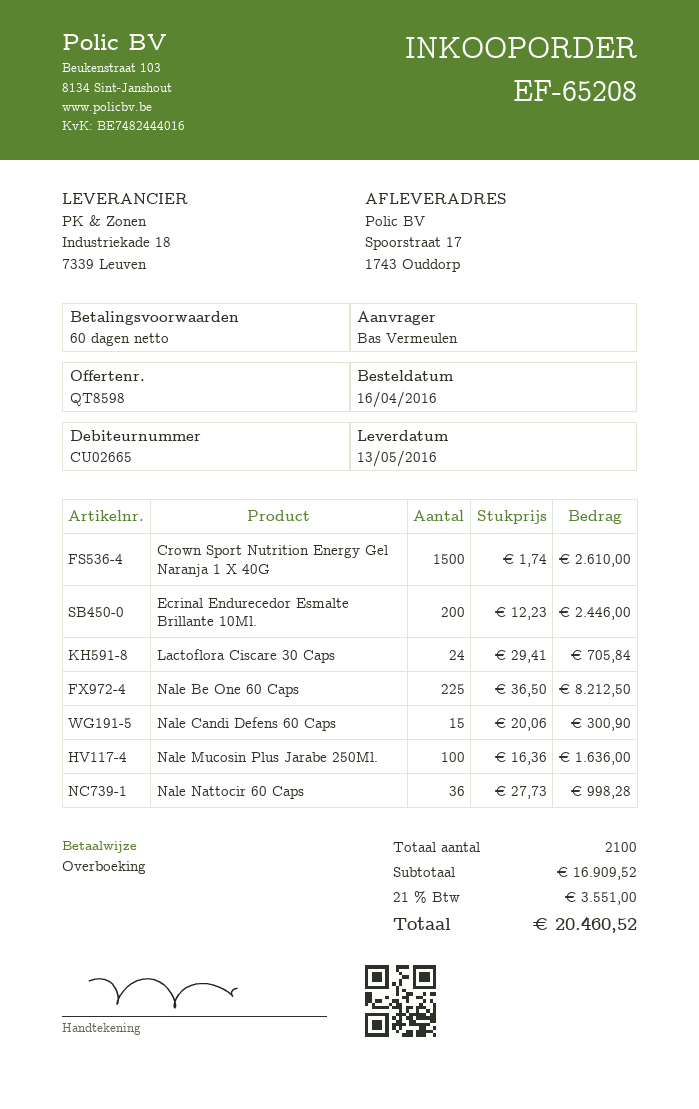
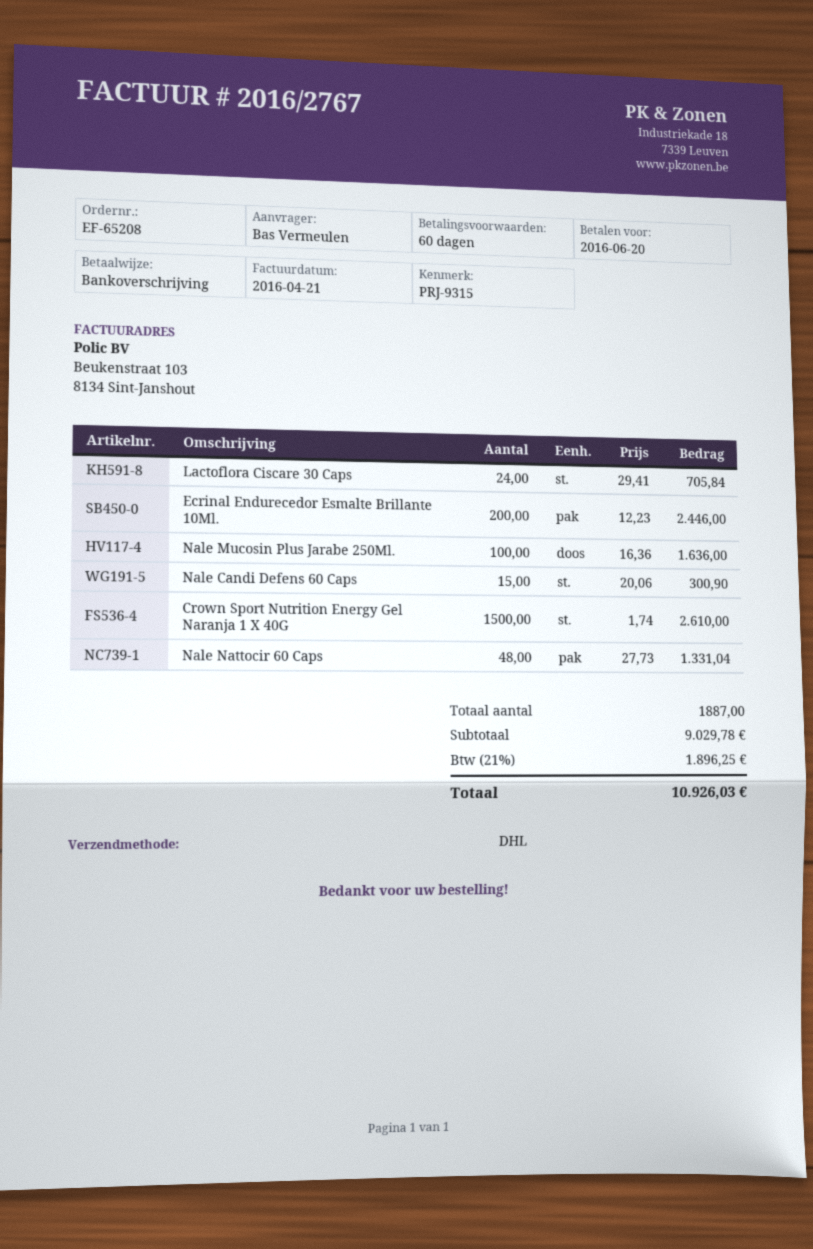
Nale Be One 60 Caps: 225 x 36.50 = 8212.50 -> none
Nale Nattocir 60 Caps: 36 x 27.73 = 998.28 -> 48 x 27.73 = 1331.04
total quantity: 2100 -> 1887
subtotal: 16909.52 -> 9029.78
tax: 21% = 3551.00 -> 21% = 1896.25
total: 20460.52 -> 10926.03

